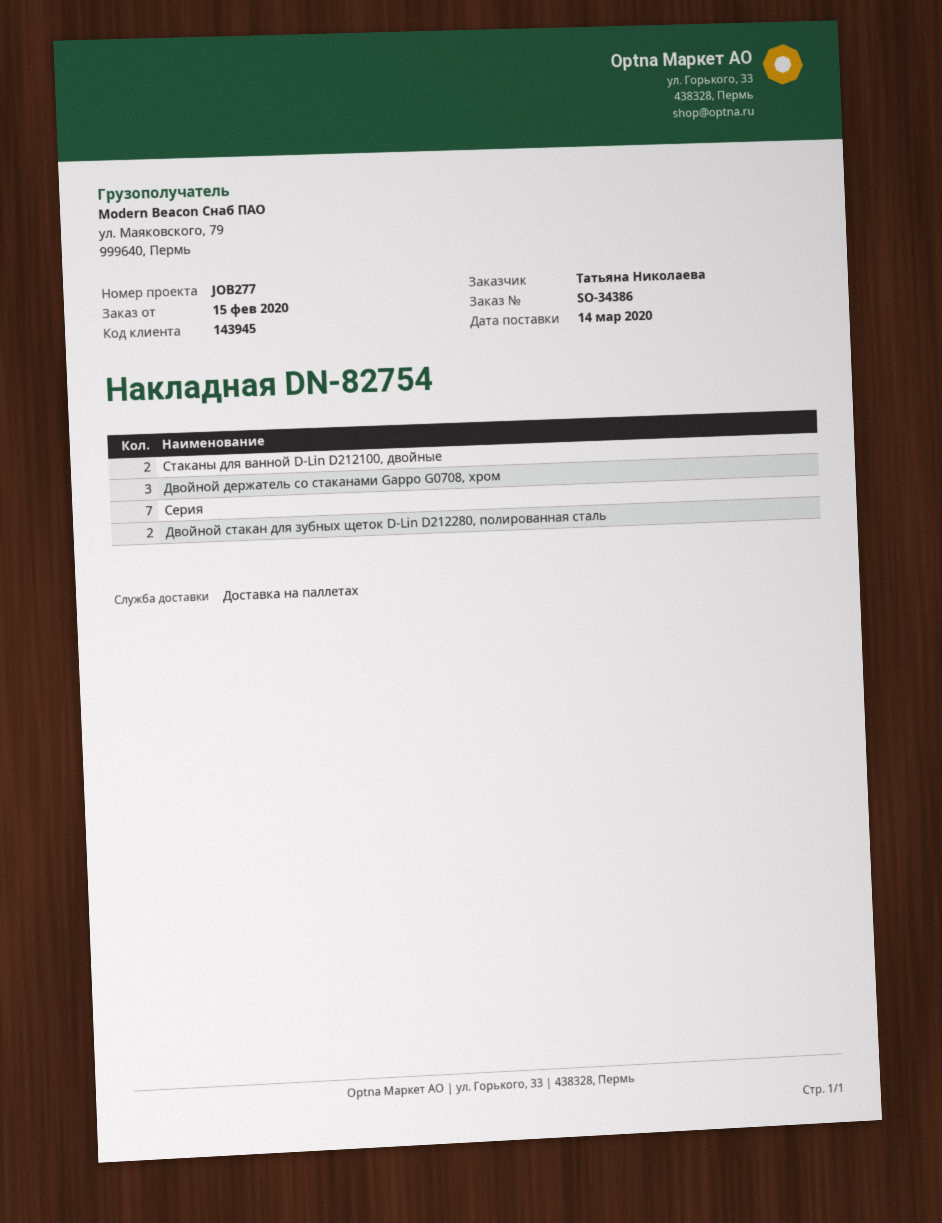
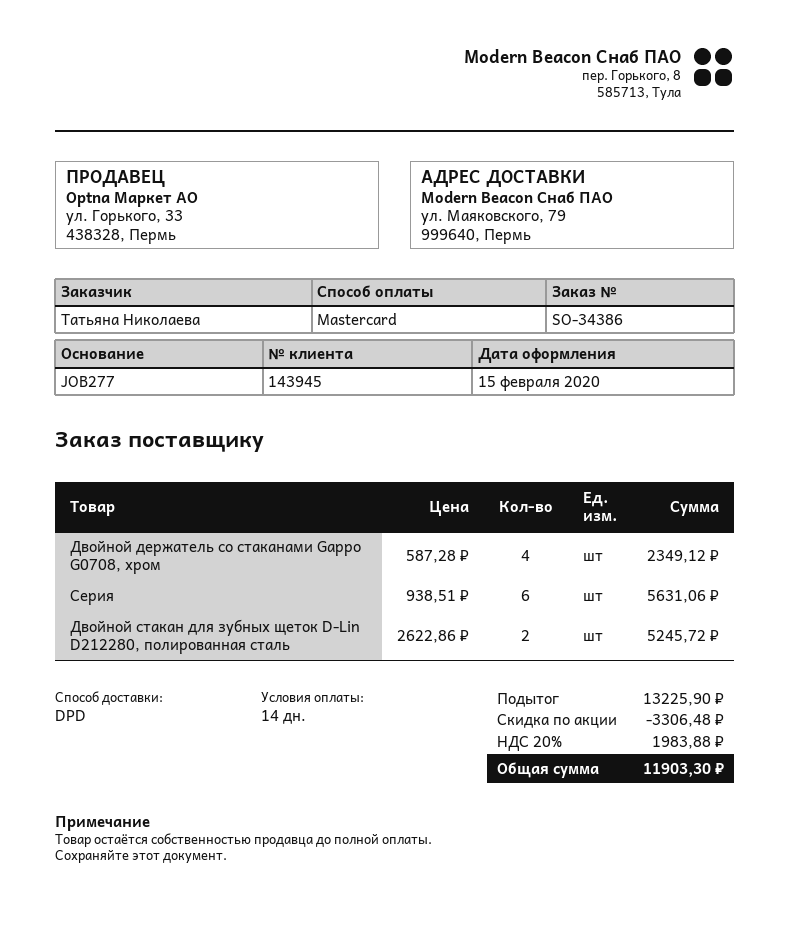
shipping method: pallet freight -> DPD
Стаканы для ванной D-Lin D212100, двойные: 2 -> none
Двойной держатель со стаканами Gappo G0708, хром: 3 -> 4
Серия: 7 -> 6

